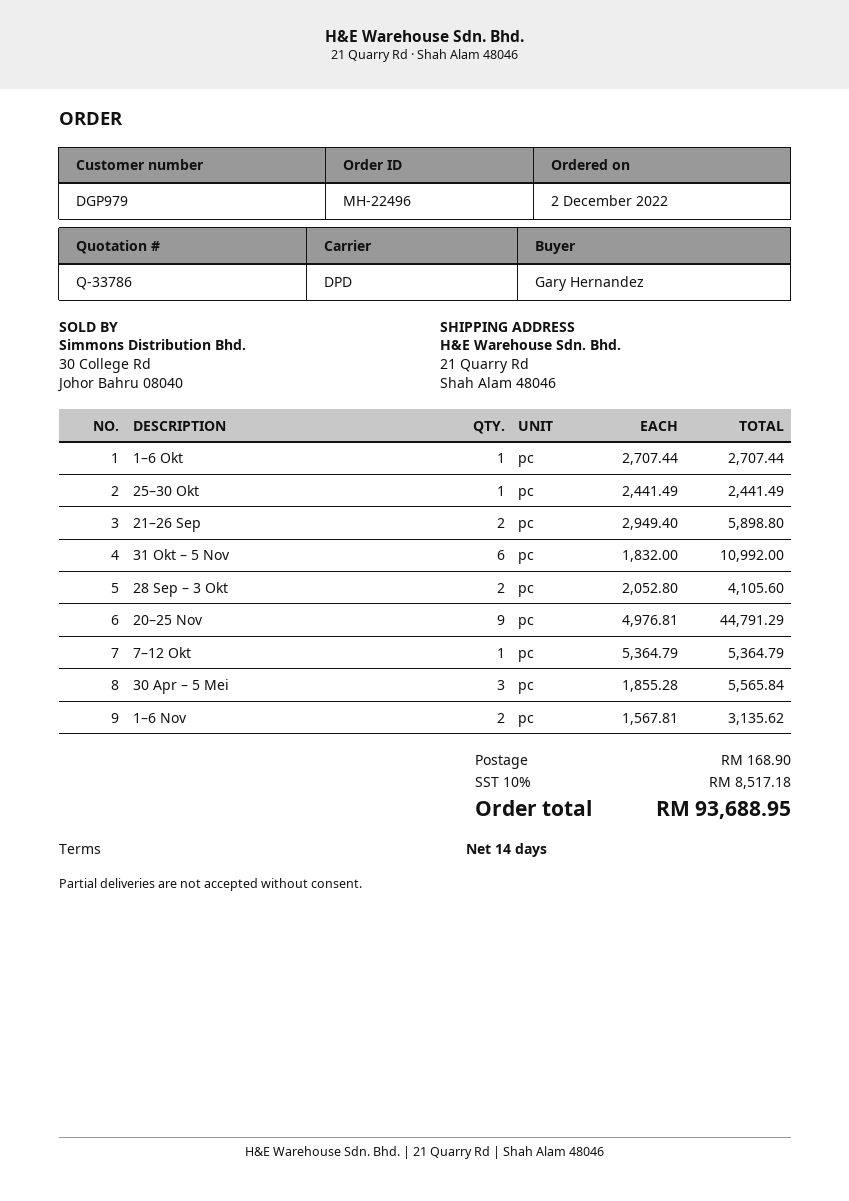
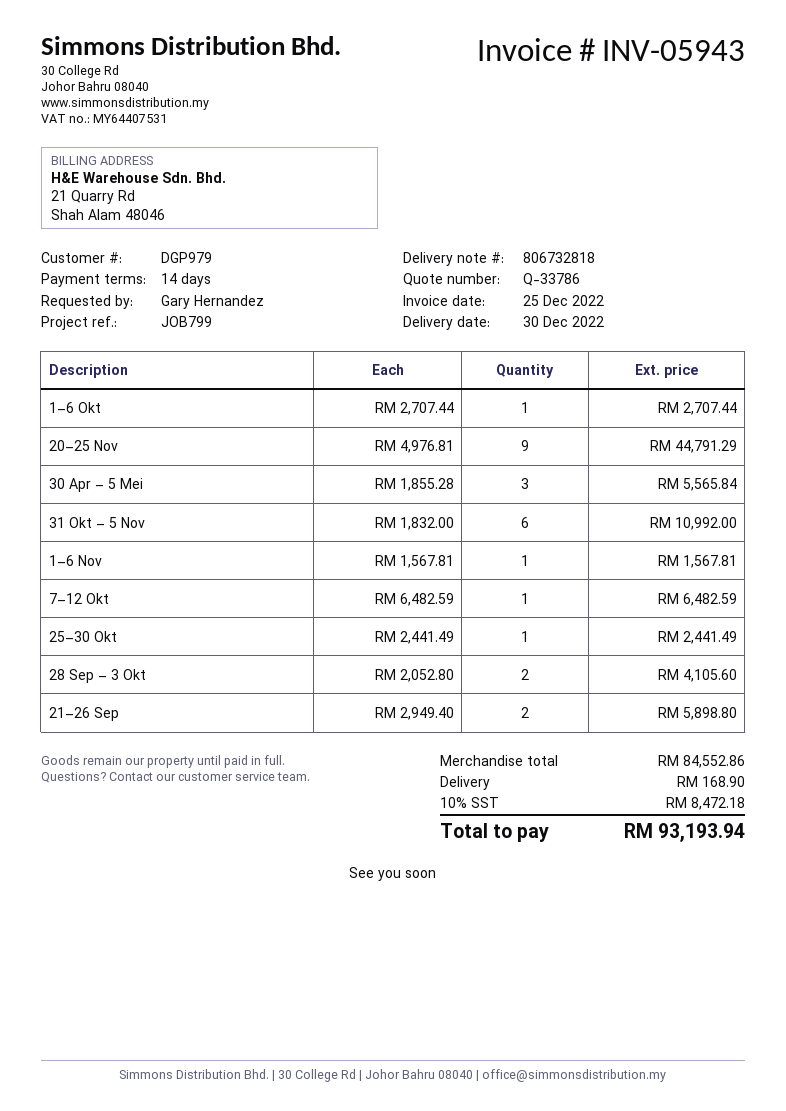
7–12 Okt: 1 x 5364.79 = 5364.79 -> 1 x 6482.59 = 6482.59
1–6 Nov: 2 x 1567.81 = 3135.62 -> 1 x 1567.81 = 1567.81
tax: 10% = 8517.18 -> 10% = 8472.18
total: 93688.95 -> 93193.94

